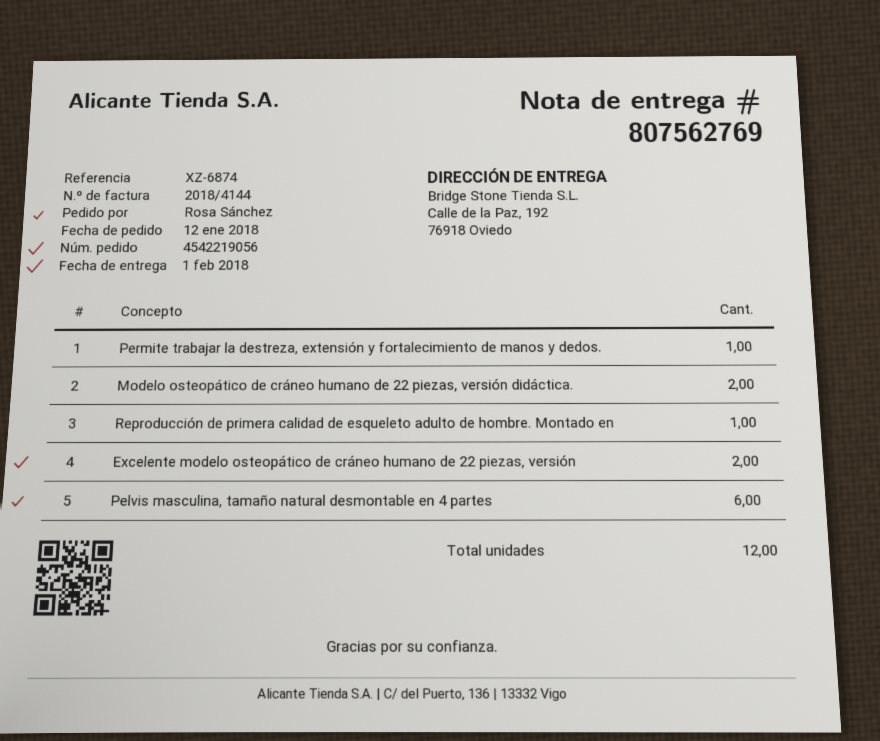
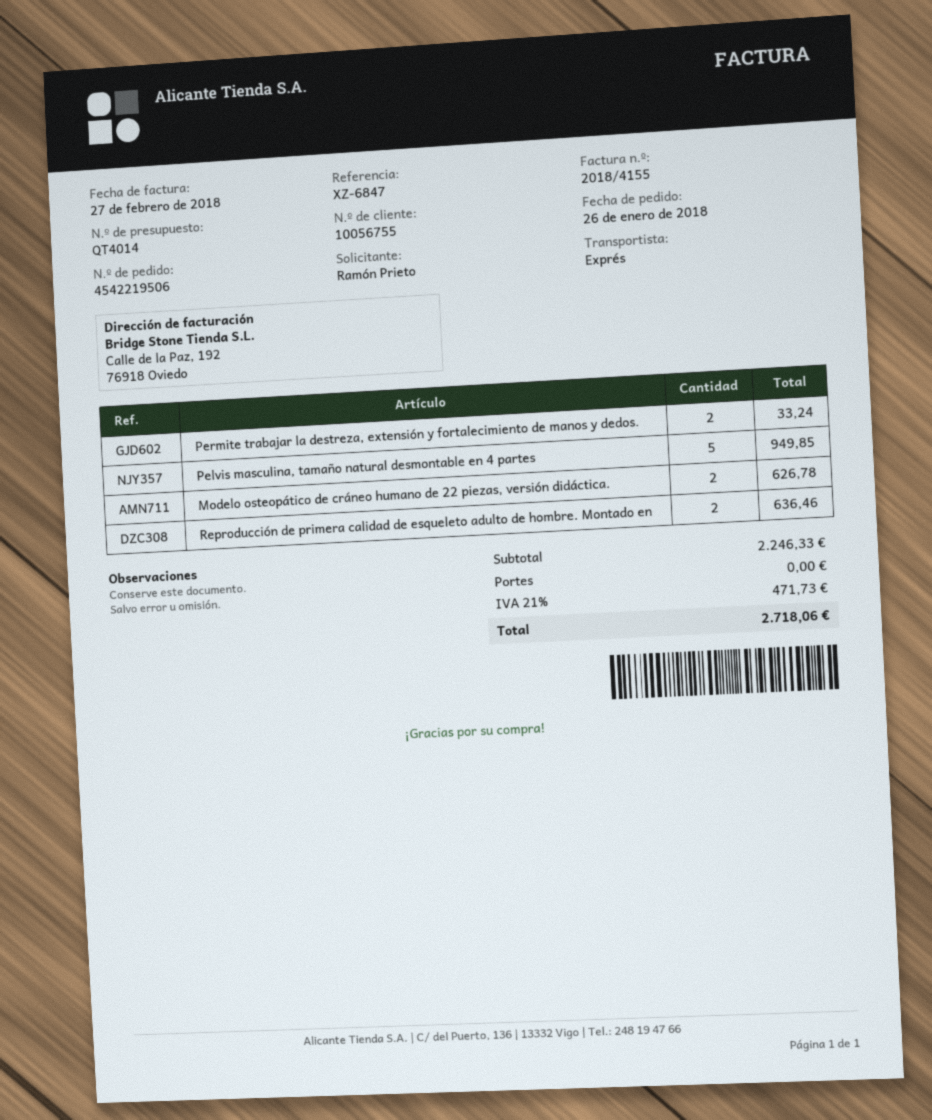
order number: 4542219056 -> 4542219506
order date: 2018-01-12 -> 2018-01-26
invoice number: 2018/4144 -> 2018/4155
reference: XZ-6874 -> XZ-6847
ordered by: Rosa Sánchez -> Ramón Prieto
Permite trabajar la destreza, extensión y fortalecimiento de manos y dedos.: 1 -> 2
Reproducción de primera calidad de esqueleto adulto de hombre. Montado en: 1 -> 2
Excelente modelo osteopático de cráneo humano de 22 piezas, versión: 2 -> none
Pelvis masculina, tamaño natural desmontable en 4 partes: 6 -> 5

